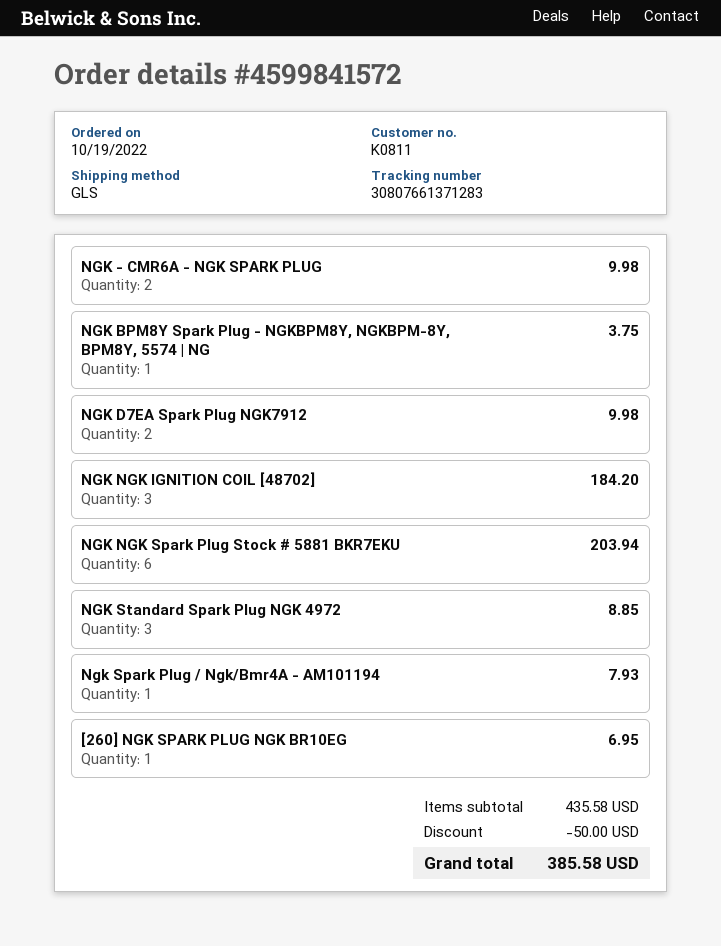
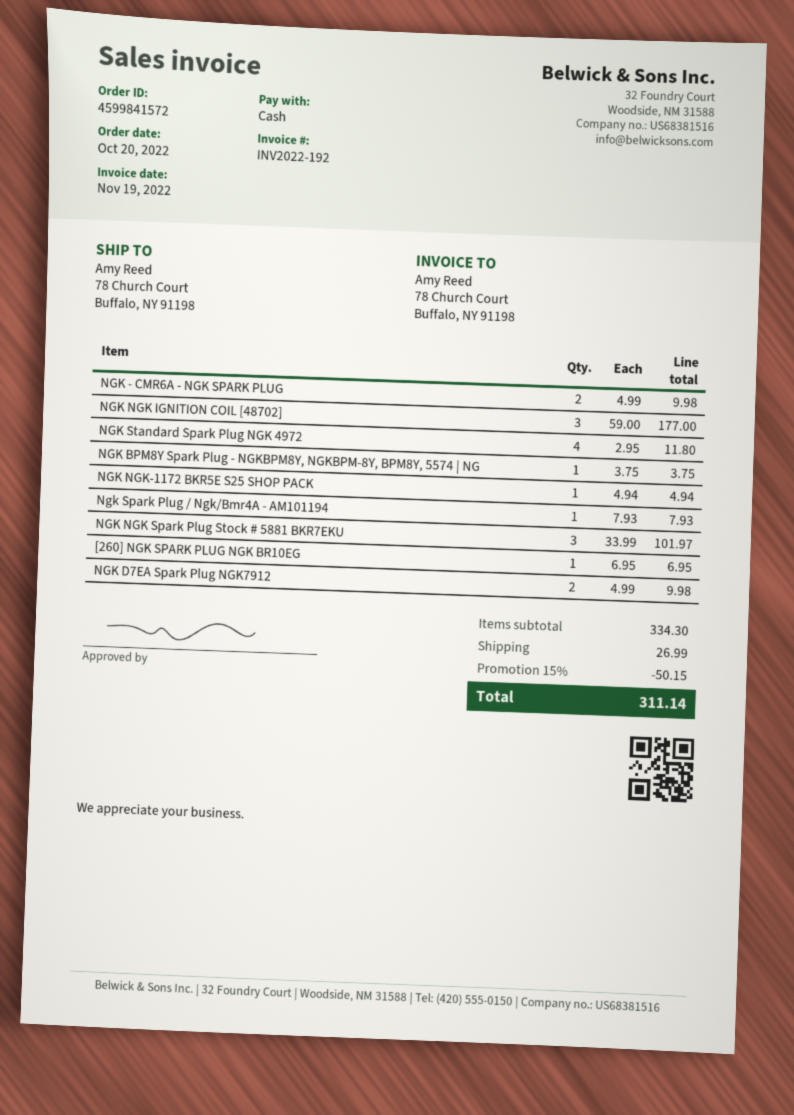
order date: 2022-10-19 -> 2022-10-20
NGK NGK IGNITION COIL [48702]: 3 for 184.20 -> 3 for 177.00
NGK NGK Spark Plug Stock # 5881 BKR7EKU: 6 for 203.94 -> 3 for 101.97
NGK Standard Spark Plug NGK 4972: 3 for 8.85 -> 4 for 11.80
NGK NGK-1172 BKR5E S25 SHOP PACK: none -> 1 for 4.94
subtotal: 435.58 -> 334.30
discount: 50.00 -> 50.15
shipping: none -> 26.99
total: 385.58 -> 311.14

